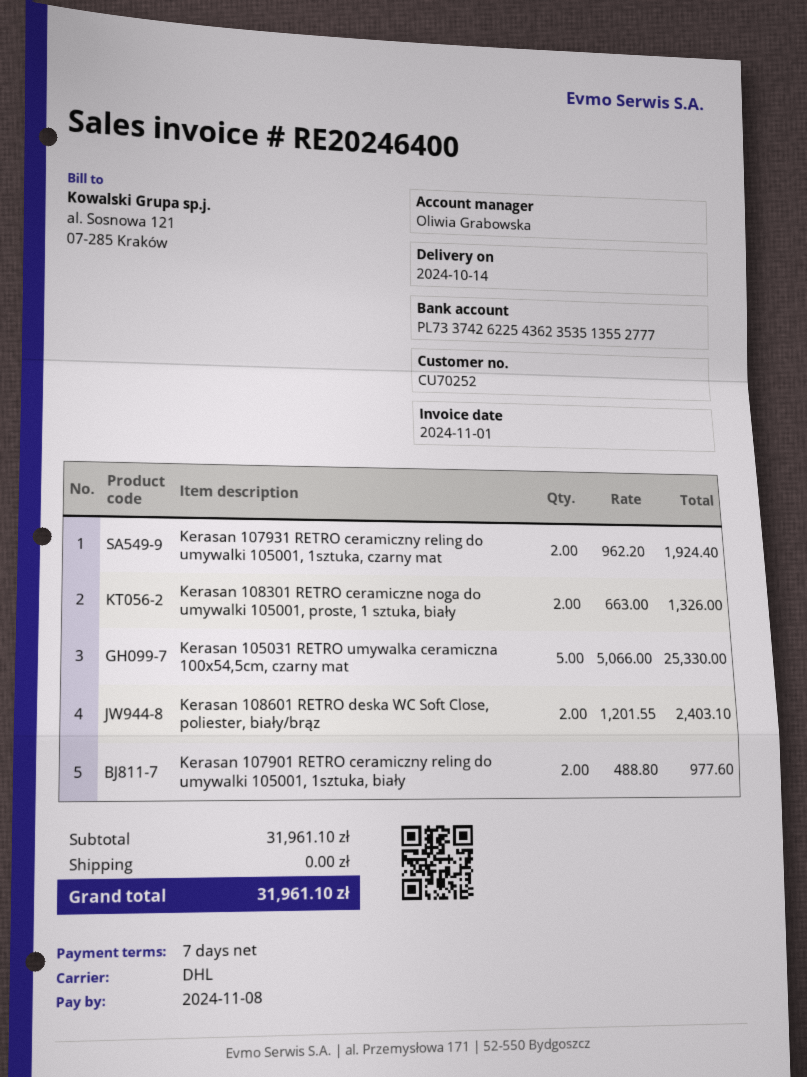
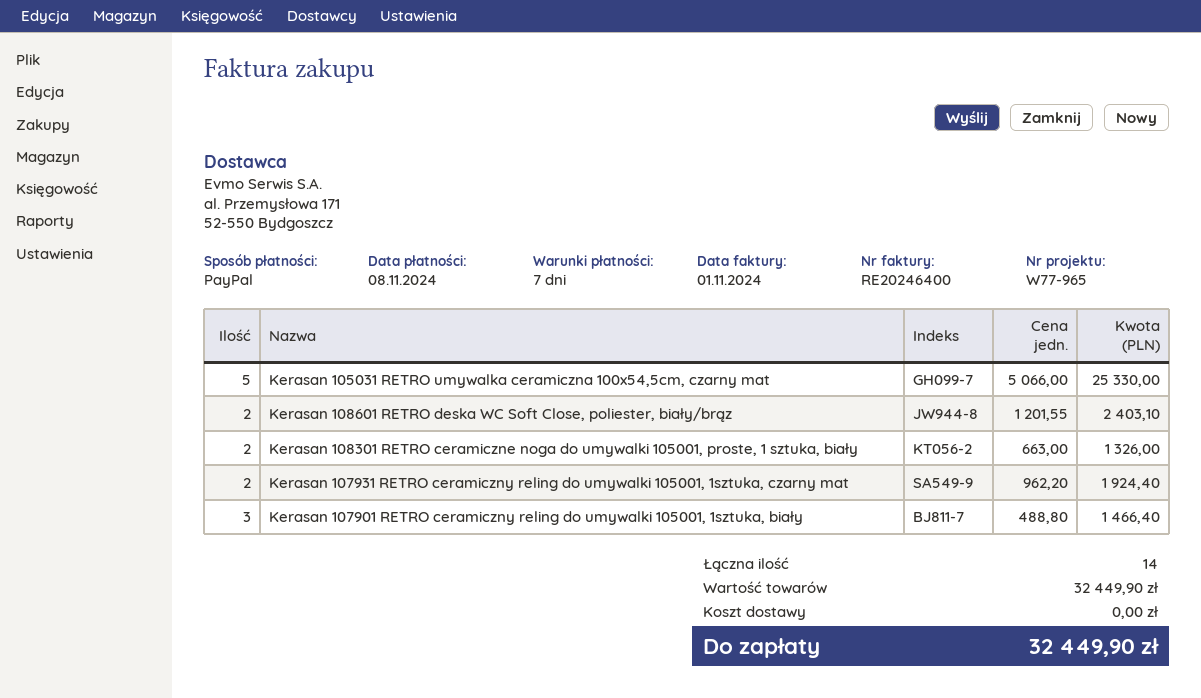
Kerasan 107901 RETRO ceramiczny reling do umywalki 105001, 1sztuka, biały: 2 x 488.80 = 977.60 -> 3 x 488.80 = 1466.40
subtotal: 31961.10 -> 32449.90
total: 31961.10 -> 32449.90

